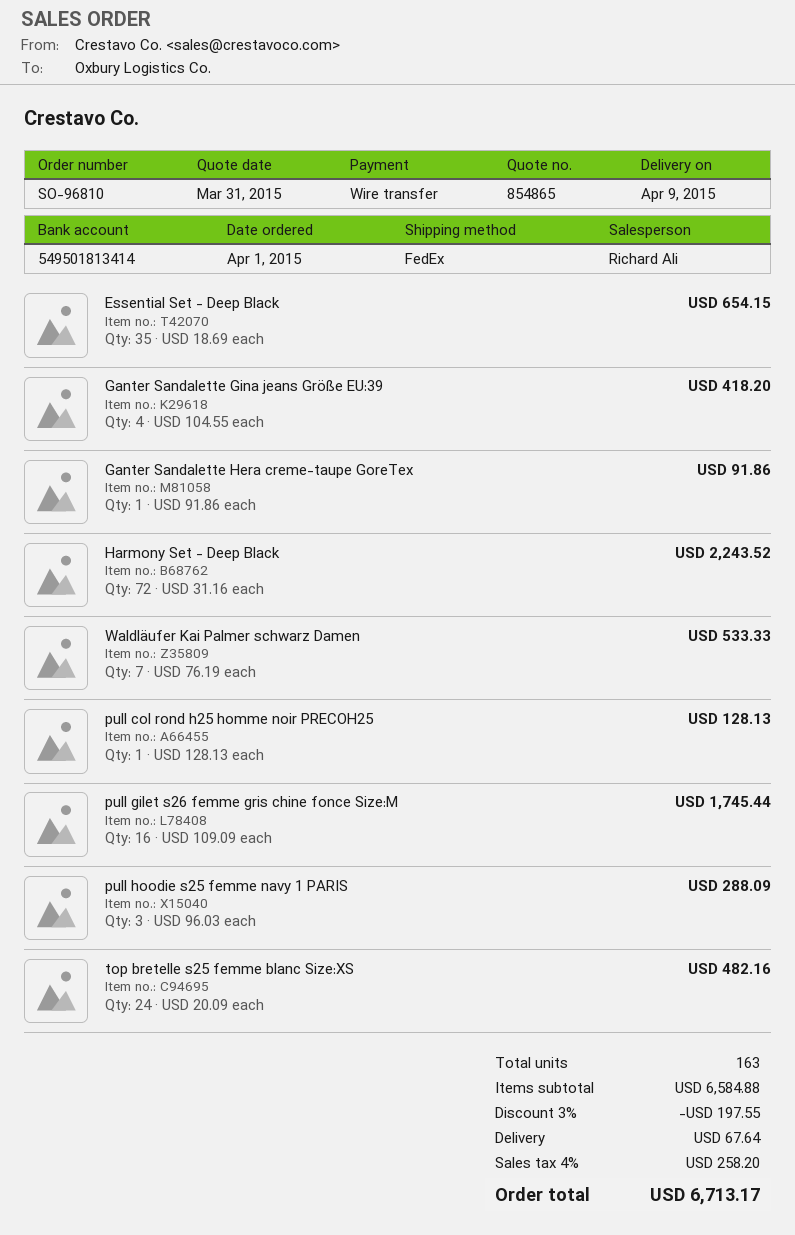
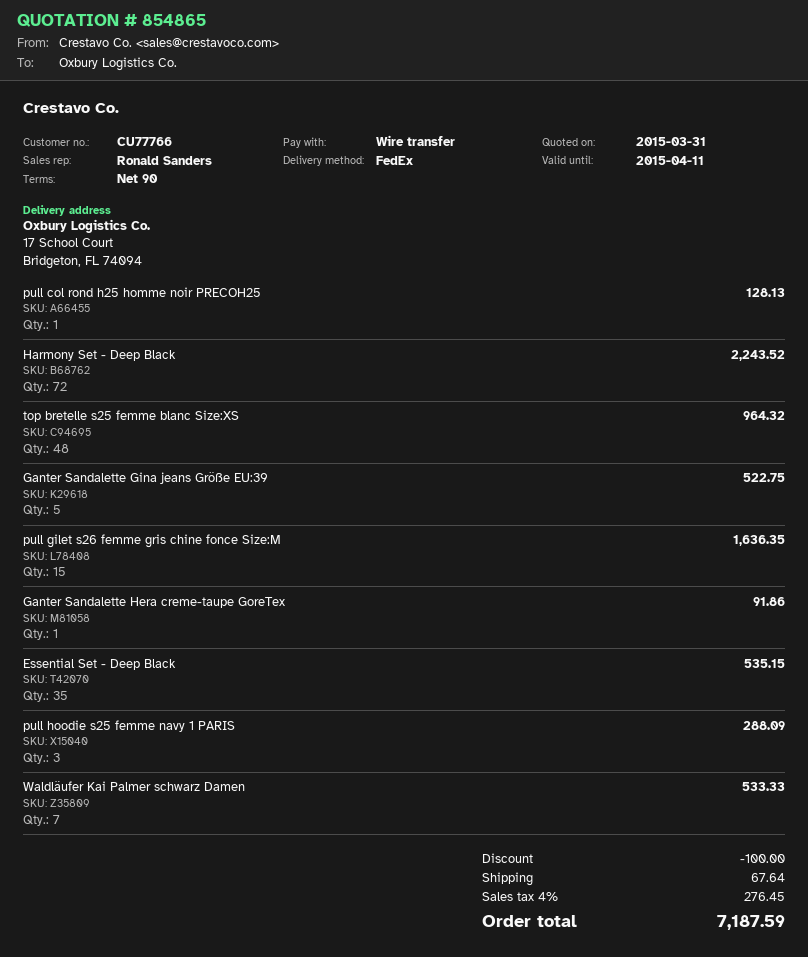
sales rep: Richard Ali -> Ronald Sanders
Essential Set - Deep Black: 35 for 654.15 -> 35 for 535.15
Ganter Sandalette Gina jeans Größe EU:39: 4 for 418.20 -> 5 for 522.75
pull gilet s26 femme gris chine fonce Size:M: 16 for 1745.44 -> 15 for 1636.35
top bretelle s25 femme blanc Size:XS: 24 for 482.16 -> 48 for 964.32
discount: 197.55 -> 100.00
tax: 4% = 258.20 -> 4% = 276.45
total: 6713.17 -> 7187.59

